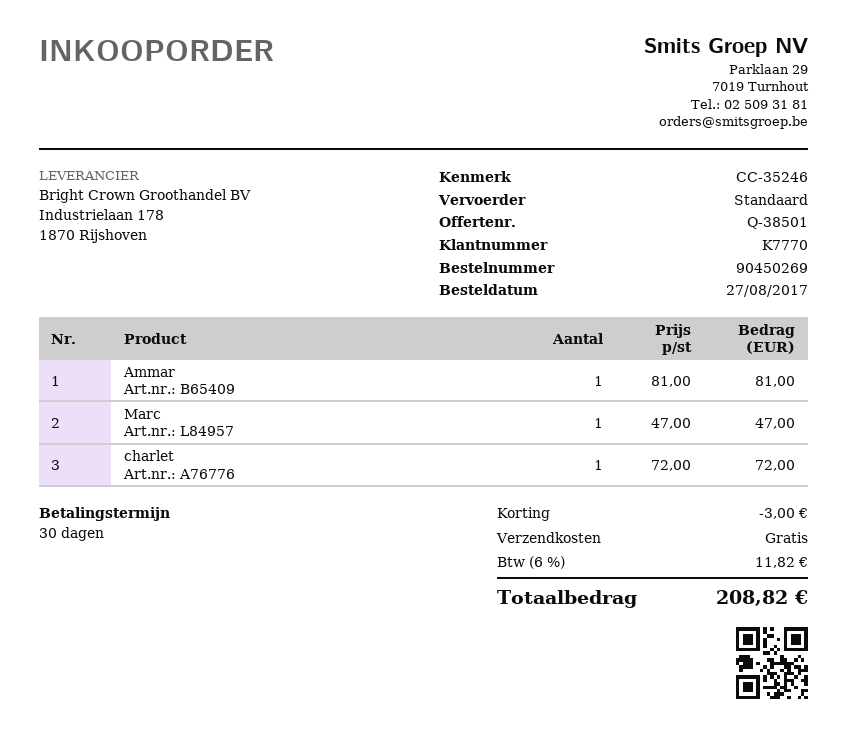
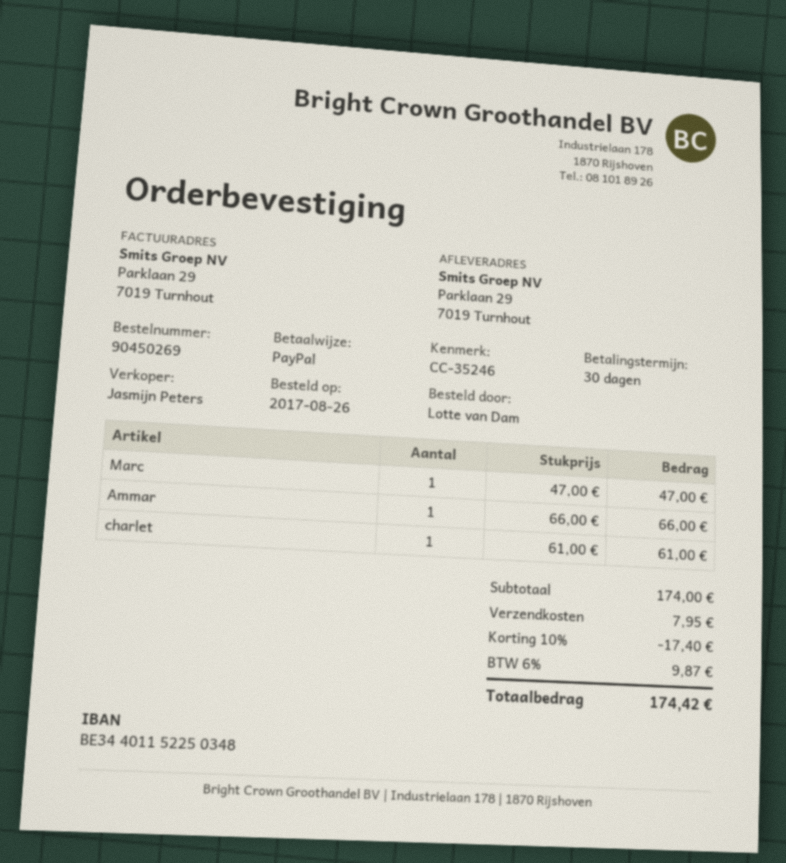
order date: 2017-08-27 -> 2017-08-26
Ammar: 1 x 81.00 = 81.00 -> 1 x 66.00 = 66.00
charlet: 1 x 72.00 = 72.00 -> 1 x 61.00 = 61.00
discount: 3.00 -> 17.40
shipping: 0.00 -> 7.95
tax: 6% = 11.82 -> 6% = 9.87
total: 208.82 -> 174.42

